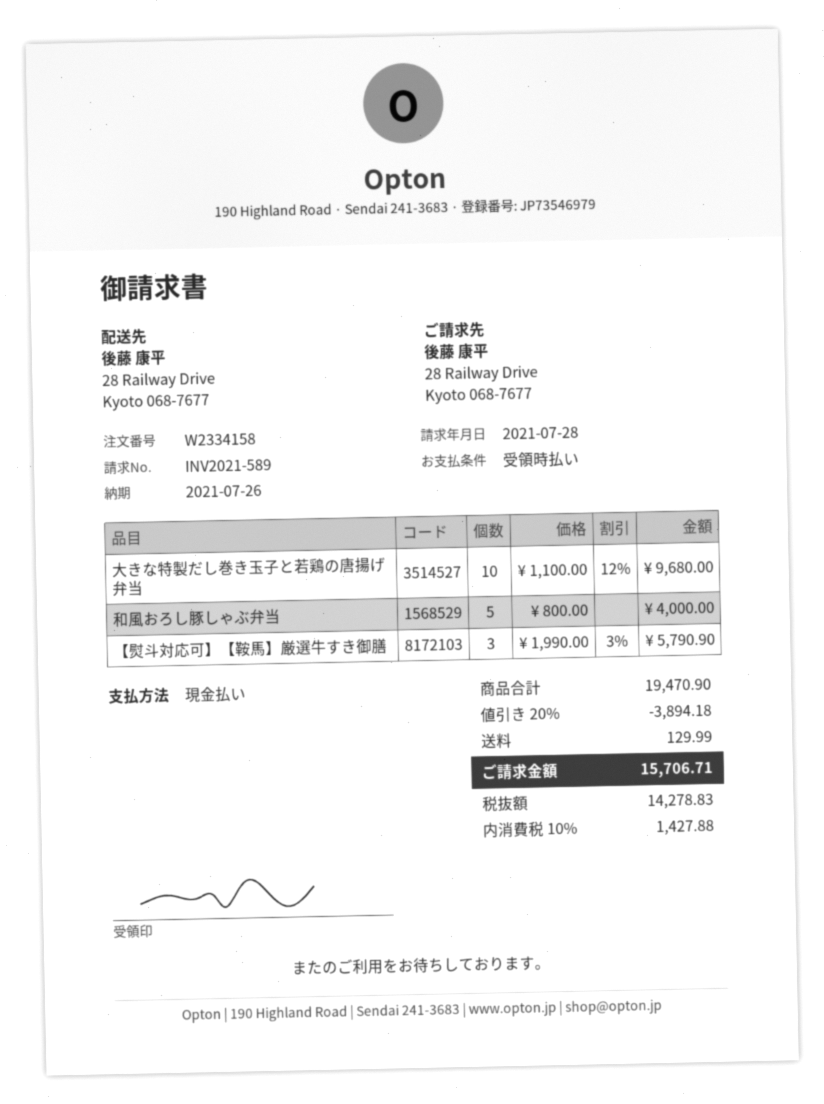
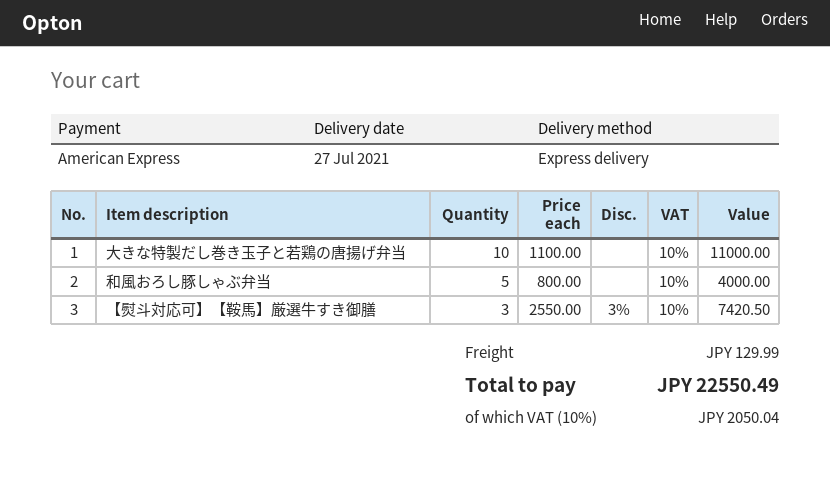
delivery date: 2021-07-26 -> 2021-07-27
payment method: cash -> American Express
大きな特製だし巻き玉子と若鶏の唐揚げ弁当: 10 x 1100.00 - 12% = 9680.00 -> 10 x 1100.00 = 11000.00
【熨斗対応可】【鞍馬】厳選牛すき御膳: 3 x 1990.00 - 3% = 5790.90 -> 3 x 2550.00 - 3% = 7420.50
discount: 20% = 3894.18 -> none
tax: 10% = 1427.88 -> 10% = 2050.04
total: 15706.71 -> 22550.49

